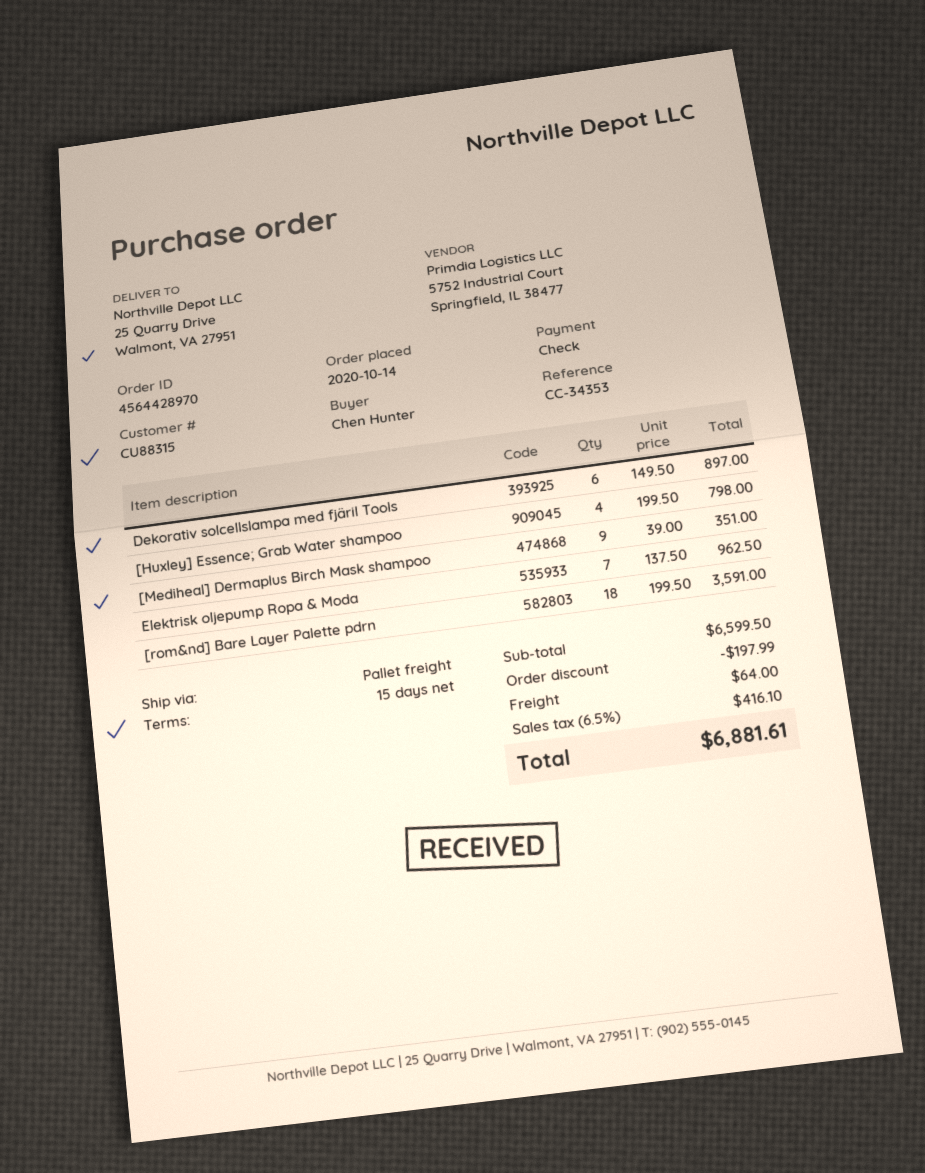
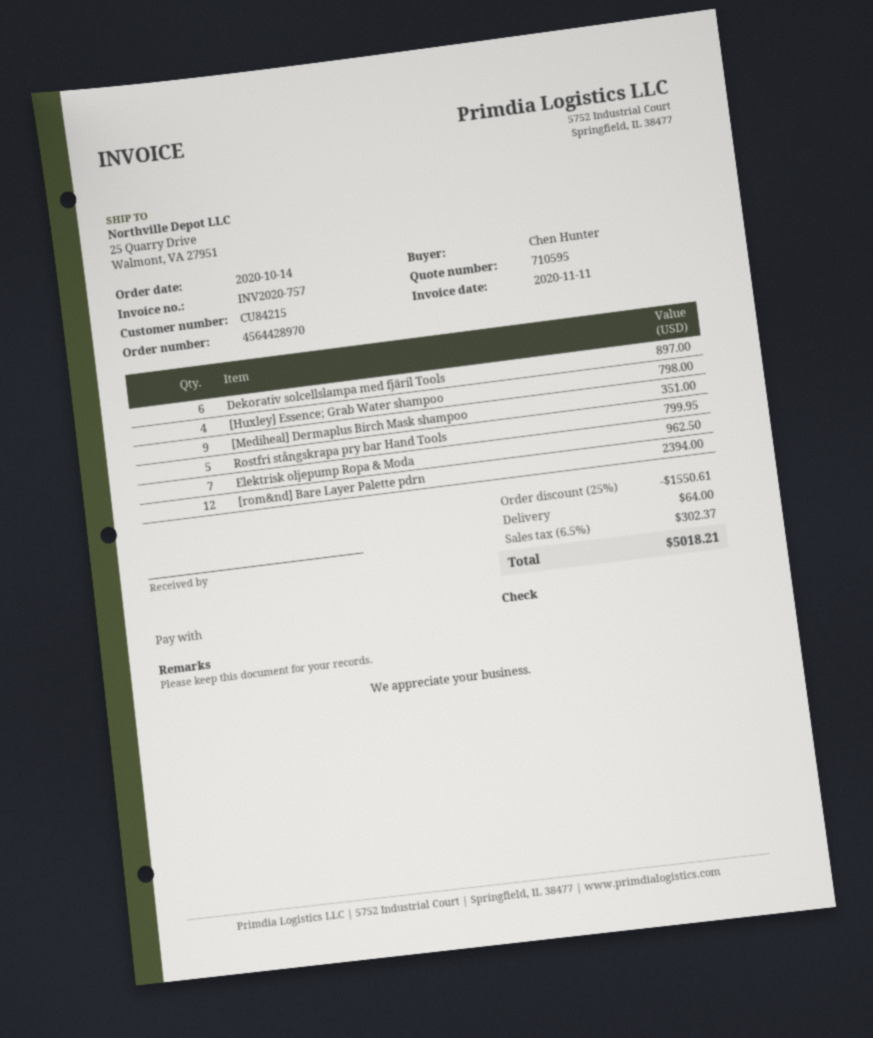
customer number: CU88315 -> CU84215
[rom&nd] Bare Layer Palette pdrn: 18 for 3591.00 -> 12 for 2394.00
Rostfri stångskrapa pry bar Hand Tools: none -> 5 for 799.95
discount: 197.99 -> 1550.61
tax: 6.5% = 416.10 -> 6.5% = 302.37
total: 6881.61 -> 5018.21

